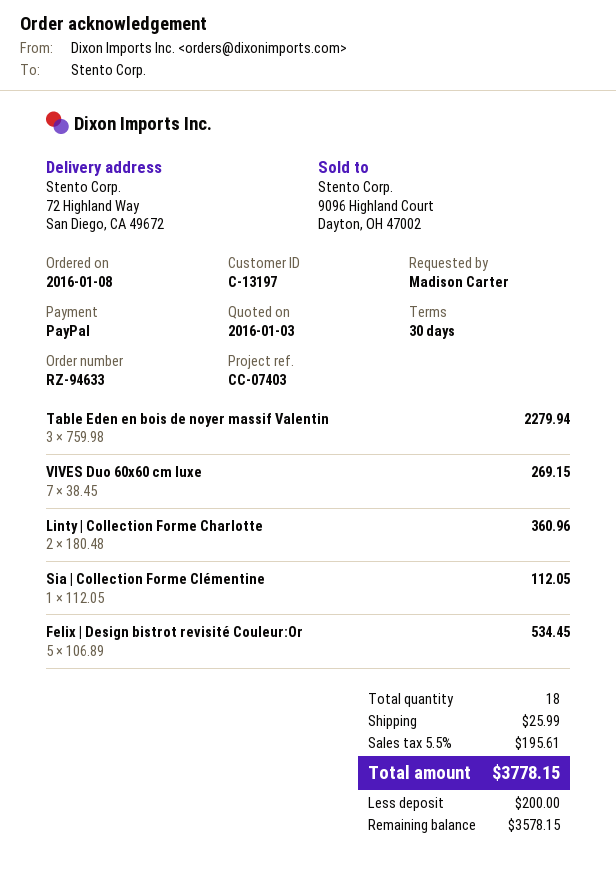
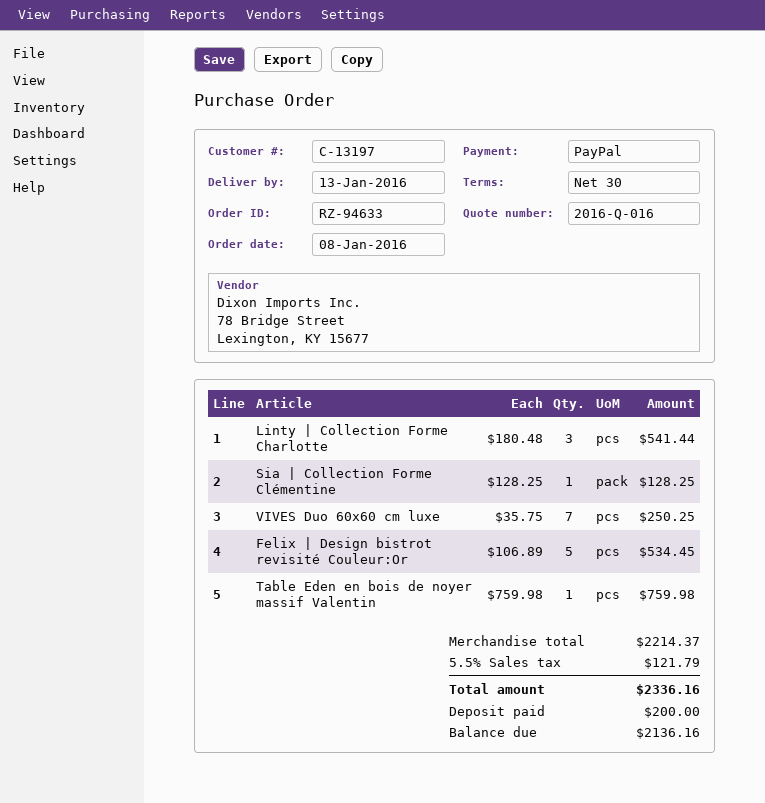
Table Eden en bois de noyer massif Valentin: 3 x 759.98 = 2279.94 -> 1 x 759.98 = 759.98
VIVES Duo 60x60 cm luxe: 7 x 38.45 = 269.15 -> 7 x 35.75 = 250.25
Linty | Collection Forme Charlotte: 2 x 180.48 = 360.96 -> 3 x 180.48 = 541.44
Sia | Collection Forme Clémentine: 1 x 112.05 = 112.05 -> 1 x 128.25 = 128.25
shipping: 25.99 -> none
tax: 5.5% = 195.61 -> 5.5% = 121.79
total: 3778.15 -> 2336.16
balance: 3578.15 -> 2136.16

